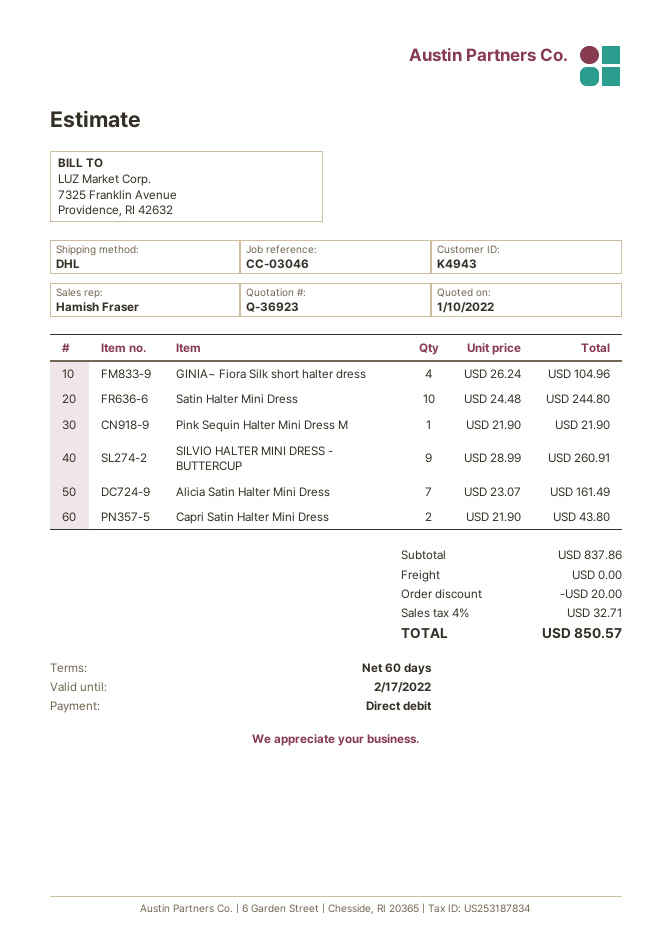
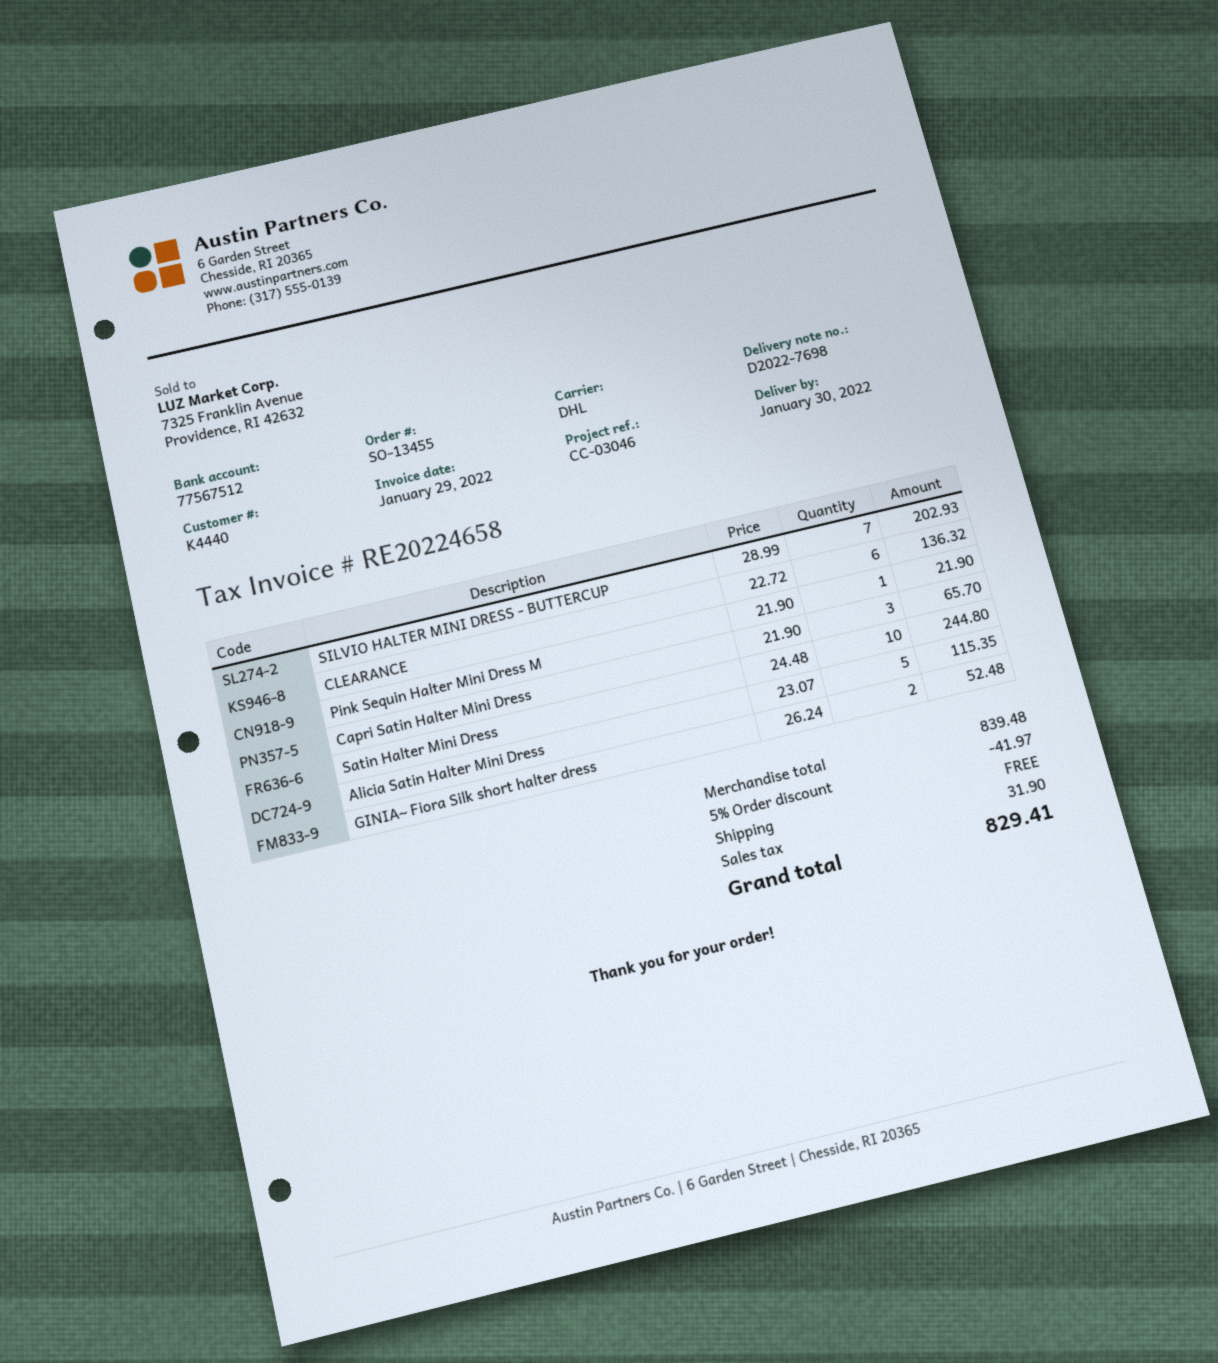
customer number: K4943 -> K4440
GINIA~ Fiora Silk short halter dress: 4 x 26.24 = 104.96 -> 2 x 26.24 = 52.48
SILVIO HALTER MINI DRESS - BUTTERCUP: 9 x 28.99 = 260.91 -> 7 x 28.99 = 202.93
Alicia Satin Halter Mini Dress: 7 x 23.07 = 161.49 -> 5 x 23.07 = 115.35
Capri Satin Halter Mini Dress: 2 x 21.90 = 43.80 -> 3 x 21.90 = 65.70
CLEARANCE: none -> 6 x 22.72 = 136.32
subtotal: 837.86 -> 839.48
discount: 20.00 -> 41.97
tax: 32.71 -> 31.90
total: 850.57 -> 829.41

